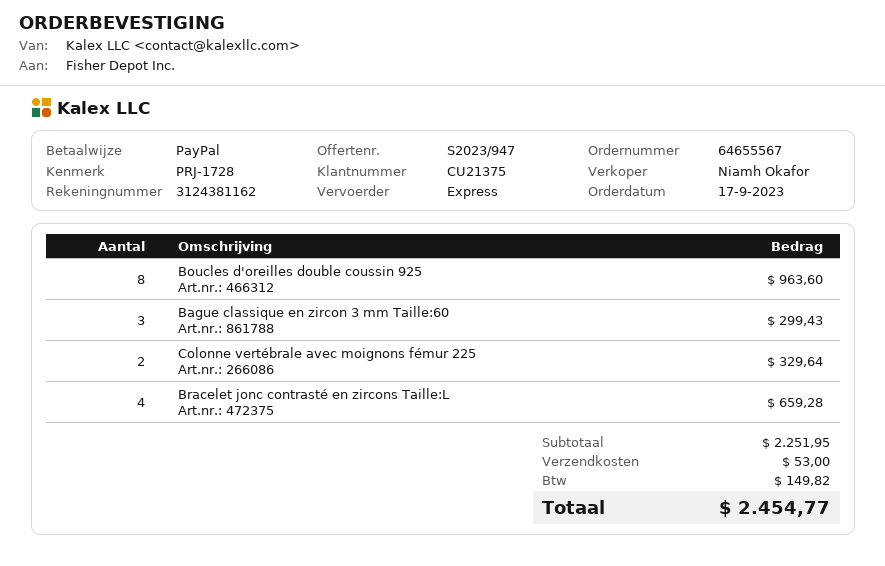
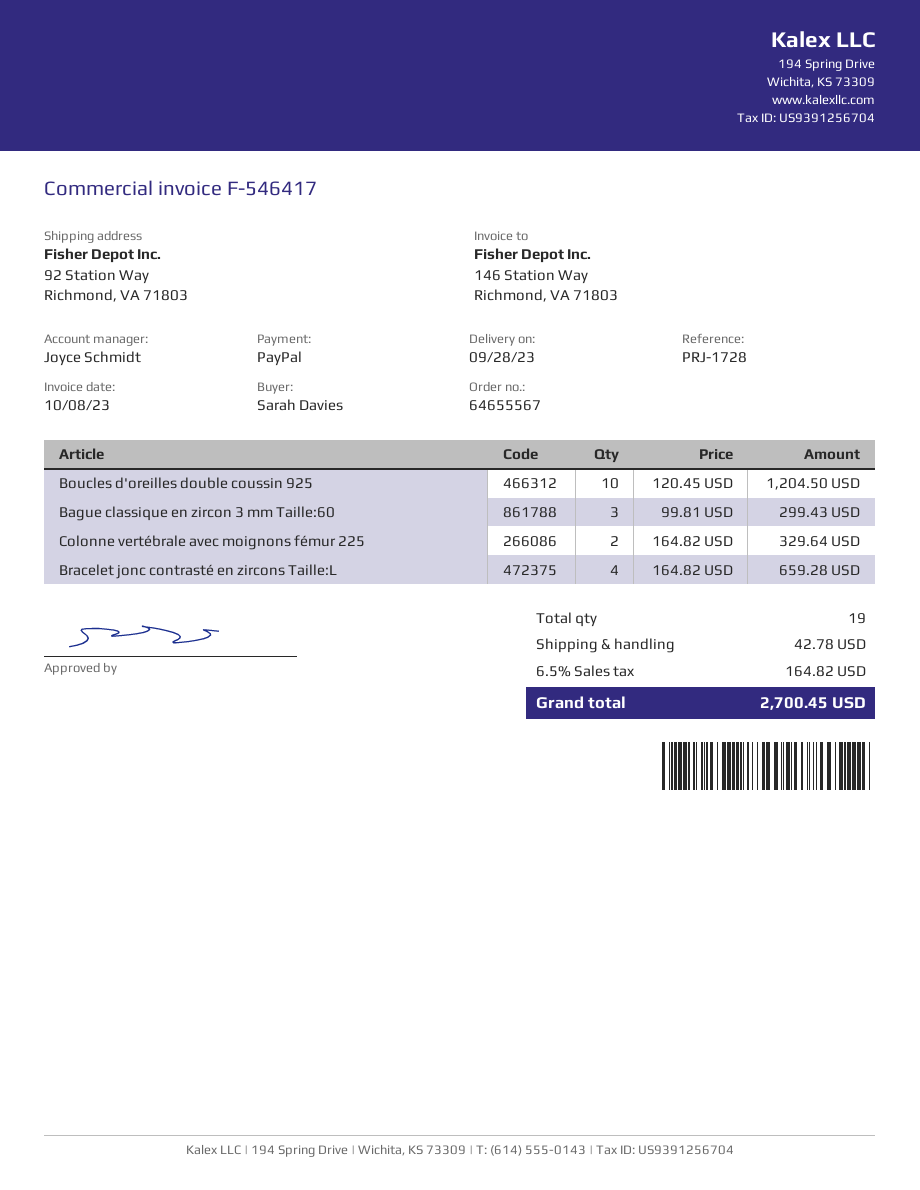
sales rep: Niamh Okafor -> Joyce Schmidt
Boucles d'oreilles double coussin 925: 8 for 963.60 -> 10 for 1204.50
shipping: 53.00 -> 42.78
tax: 149.82 -> 164.82
total: 2454.77 -> 2700.45

